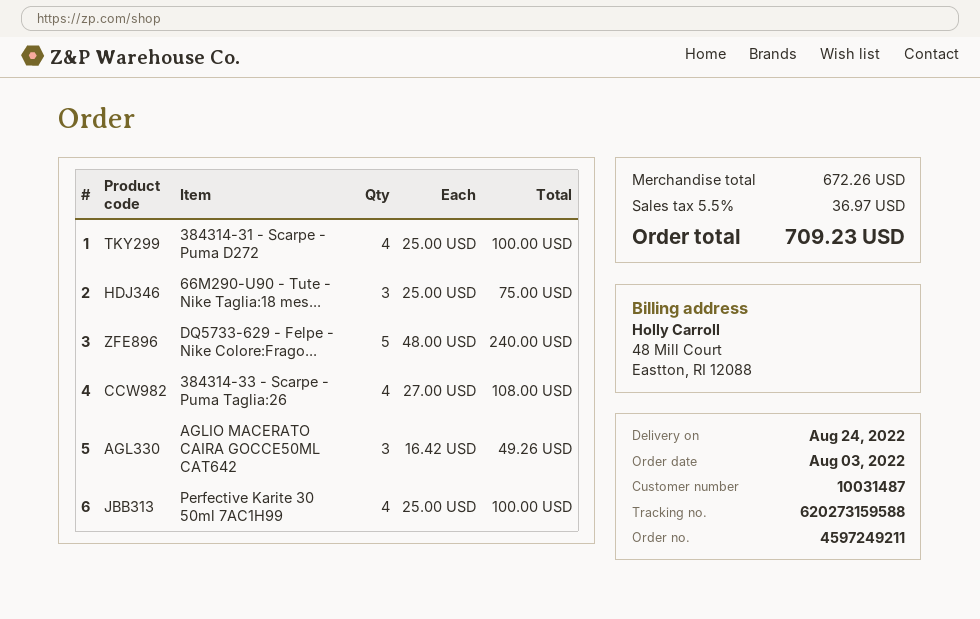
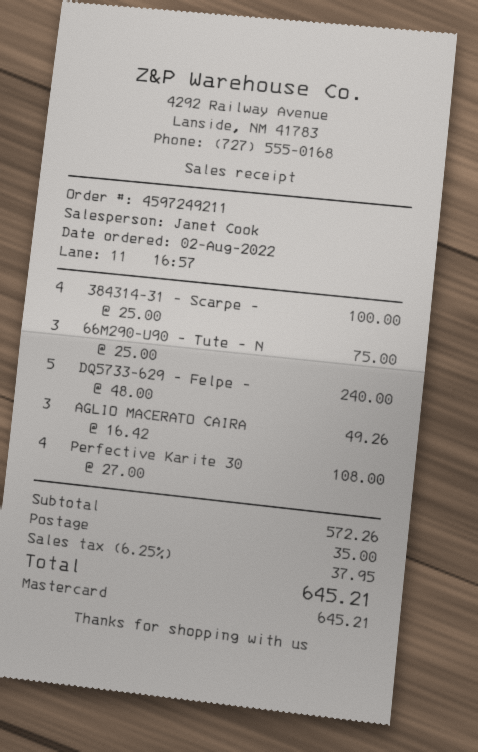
order date: 2022-08-03 -> 2022-08-02
384314-33 - Scarpe - Puma Taglia:26: 4 x 27.00 = 108.00 -> none
Perfective Karite 30 50ml 7AC1H99: 4 x 25.00 = 100.00 -> 4 x 27.00 = 108.00
subtotal: 672.26 -> 572.26
shipping: none -> 35.00
tax: 5.5% = 36.97 -> 6.25% = 37.95
total: 709.23 -> 645.21

